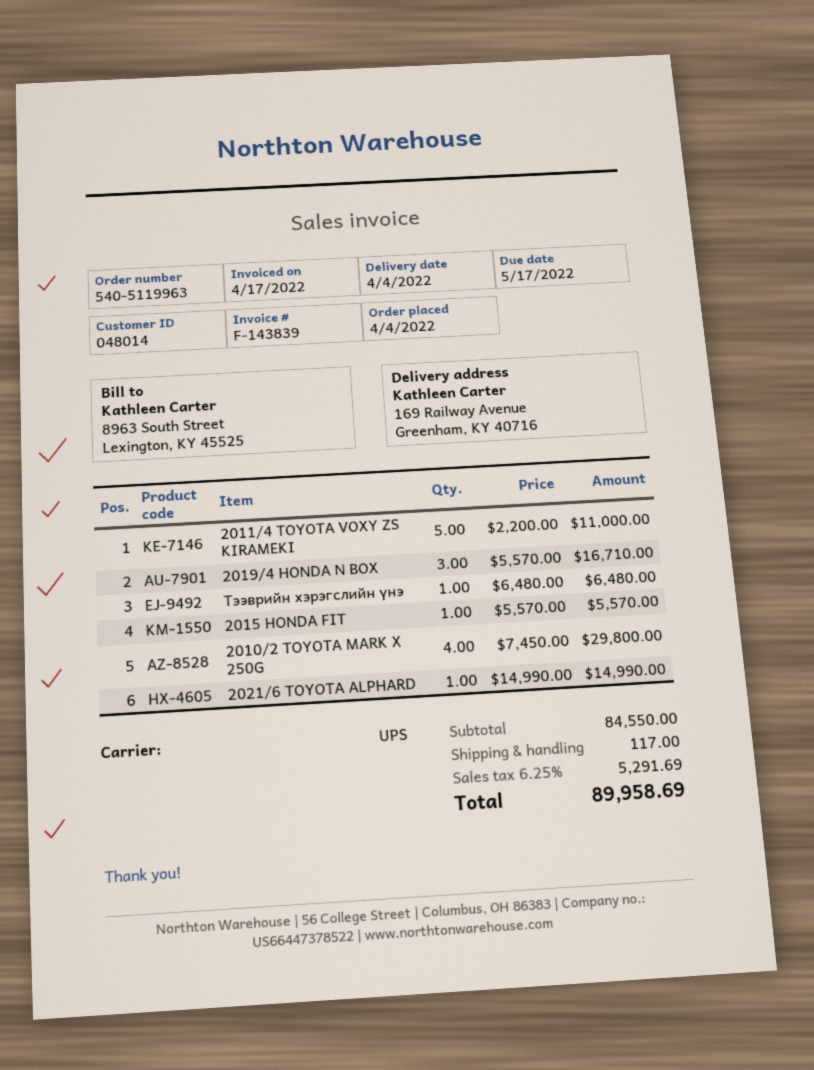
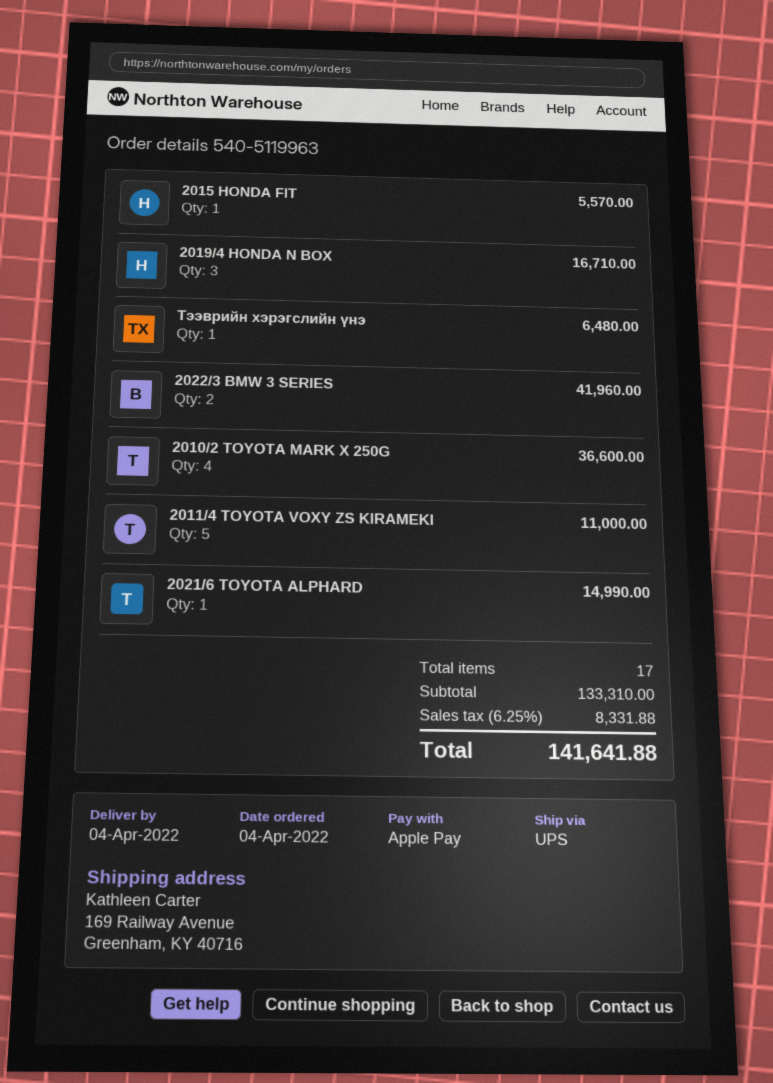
2010/2 TOYOTA MARK X 250G: 4 for 29800.00 -> 4 for 36600.00
2022/3 BMW 3 SERIES: none -> 2 for 41960.00
subtotal: 84550.00 -> 133310.00
shipping: 117.00 -> none
tax: 6.25% = 5291.69 -> 6.25% = 8331.88
total: 89958.69 -> 141641.88

